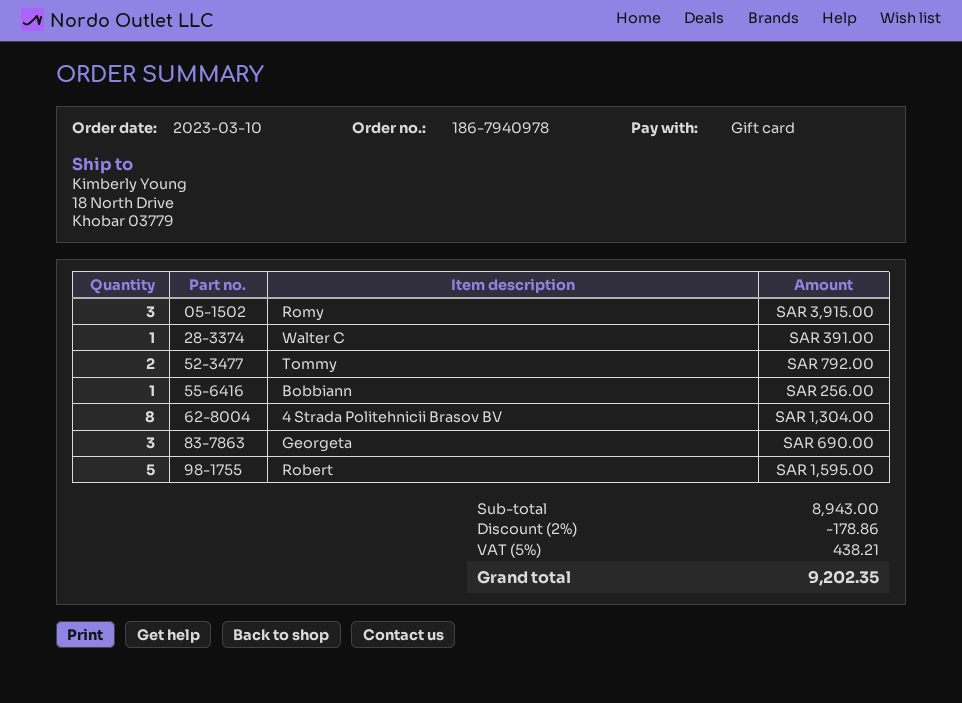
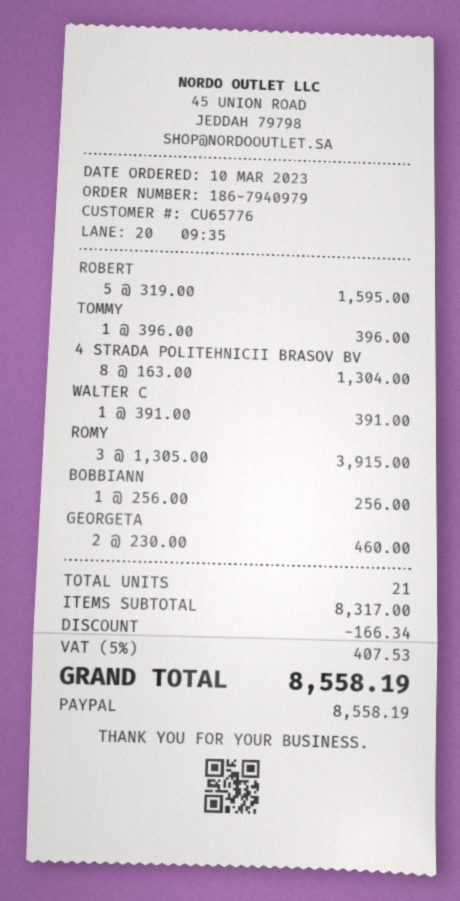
order number: 186-7940978 -> 186-7940979
payment method: gift card -> PayPal
Tommy: 2 for 792.00 -> 1 for 396.00
Georgeta: 3 for 690.00 -> 2 for 460.00
subtotal: 8943.00 -> 8317.00
discount: 178.86 -> 166.34
tax: 5% = 438.21 -> 5% = 407.53
total: 9202.35 -> 8558.19

